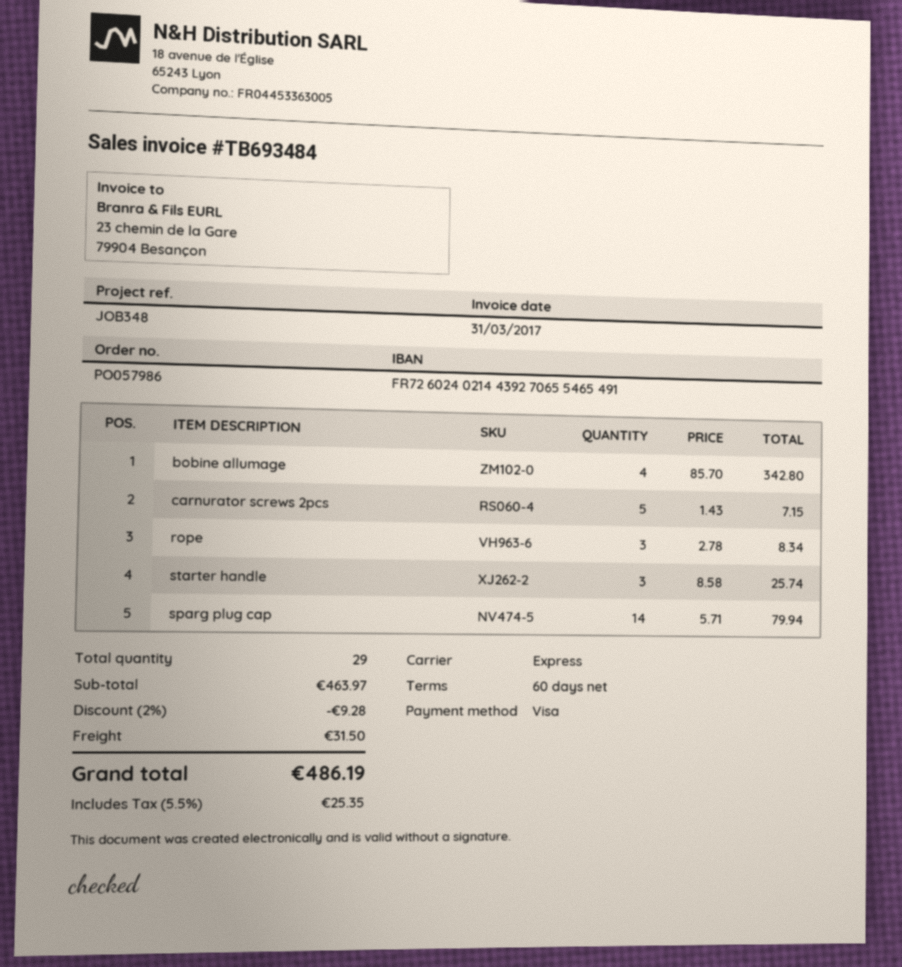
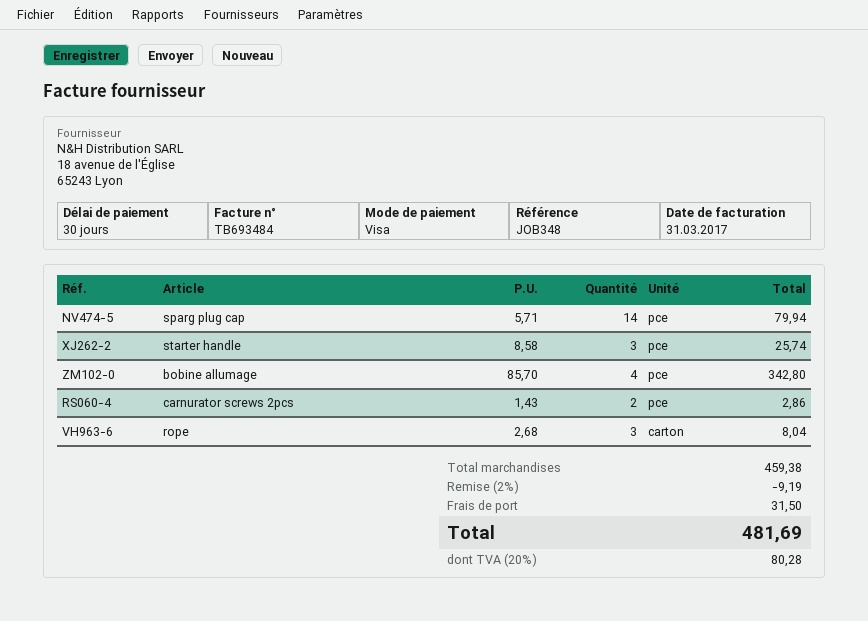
payment terms: 60 days -> 30 days
carnurator screws 2pcs: 5 x 1.43 = 7.15 -> 2 x 1.43 = 2.86
rope: 3 x 2.78 = 8.34 -> 3 x 2.68 = 8.04
subtotal: 463.97 -> 459.38
discount: 2% = 9.28 -> 2% = 9.19
tax: 5.5% = 25.35 -> 20% = 80.28
total: 486.19 -> 481.69

